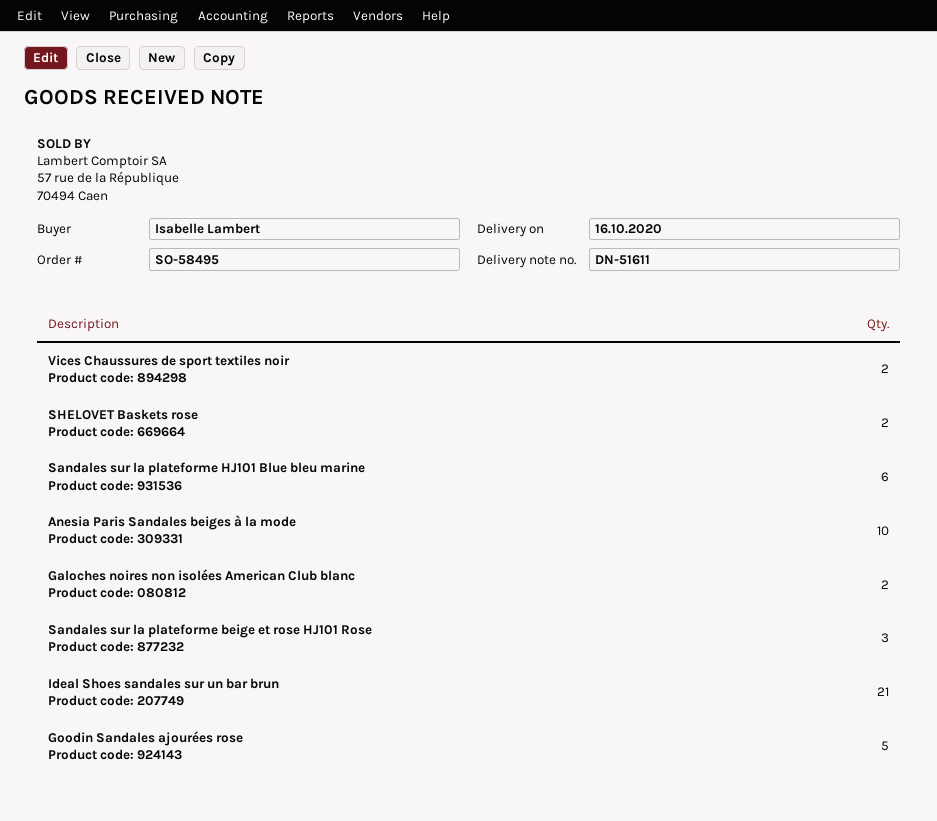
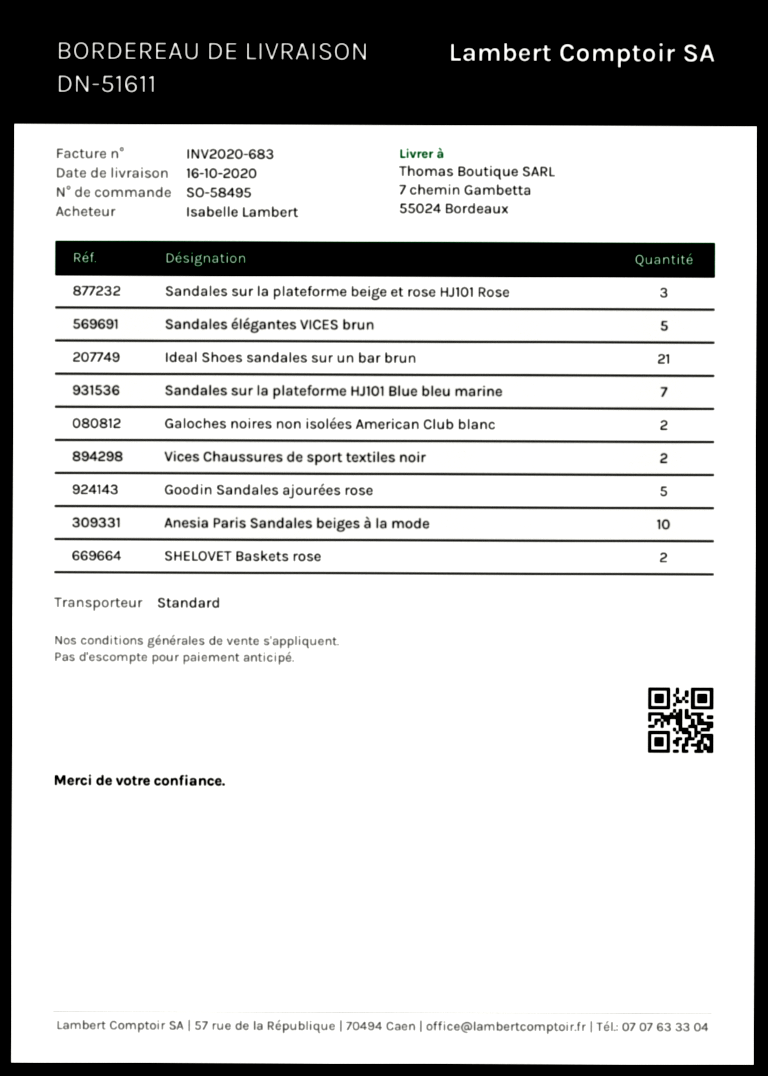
Sandales sur la plateforme HJ101 Blue bleu marine: 6 -> 7
Sandales élégantes VICES brun: none -> 5

